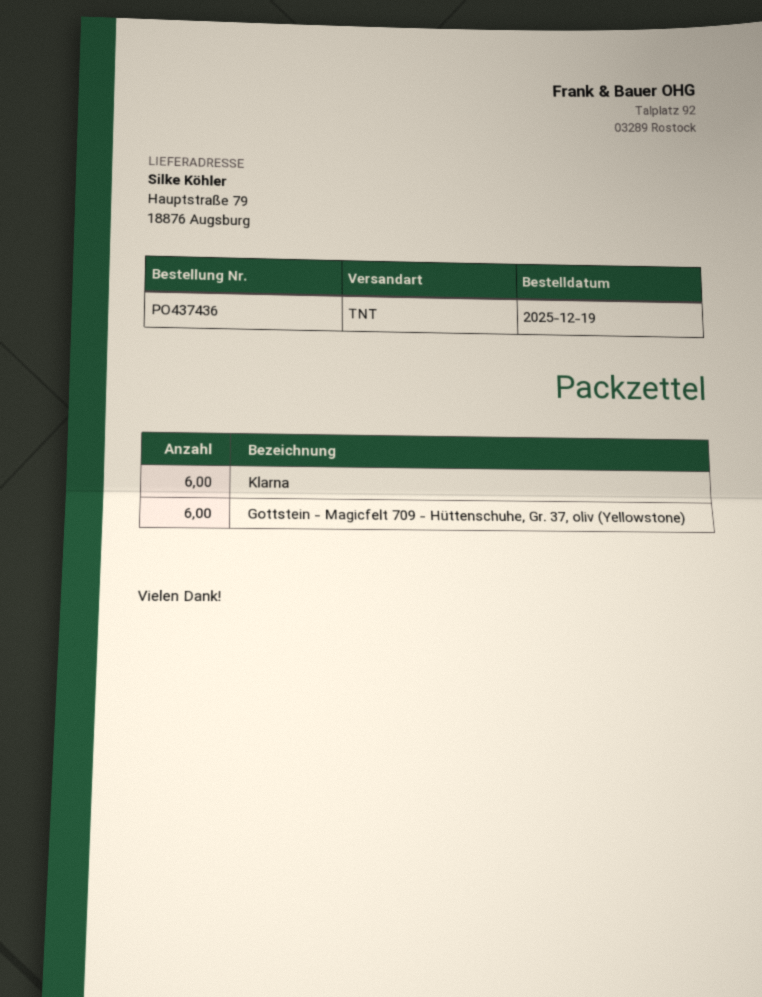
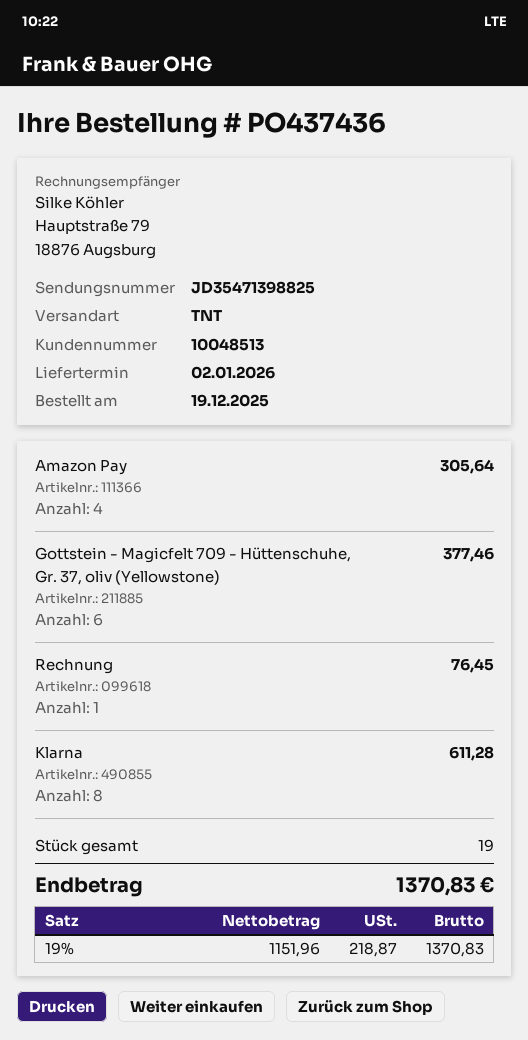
Klarna: 6 -> 8
Amazon Pay: none -> 4
Rechnung: none -> 1

